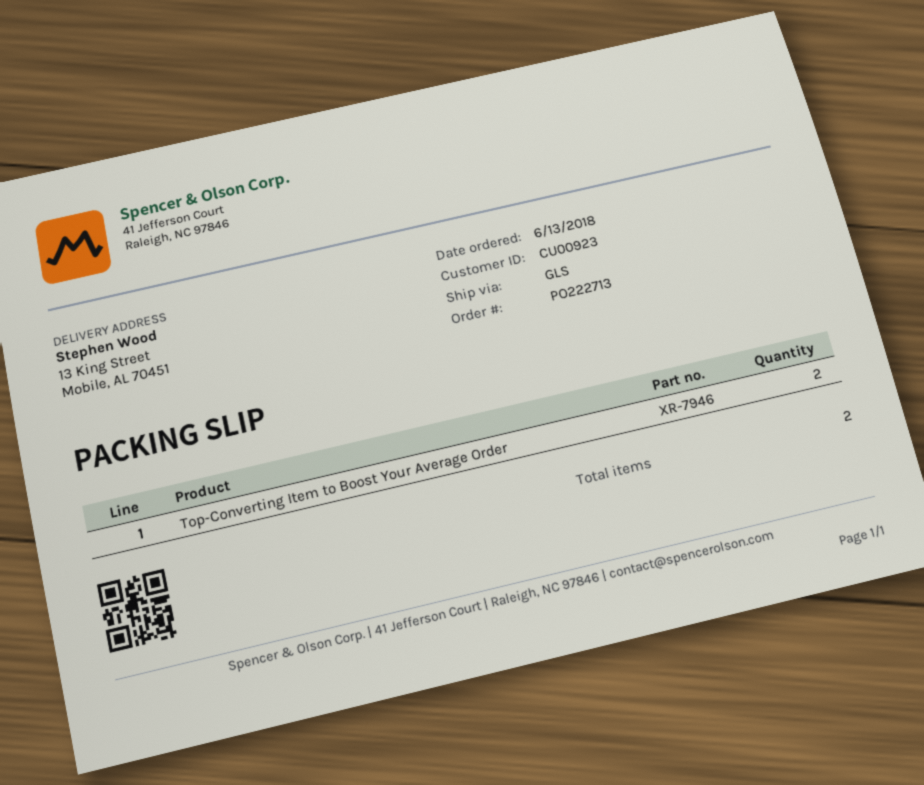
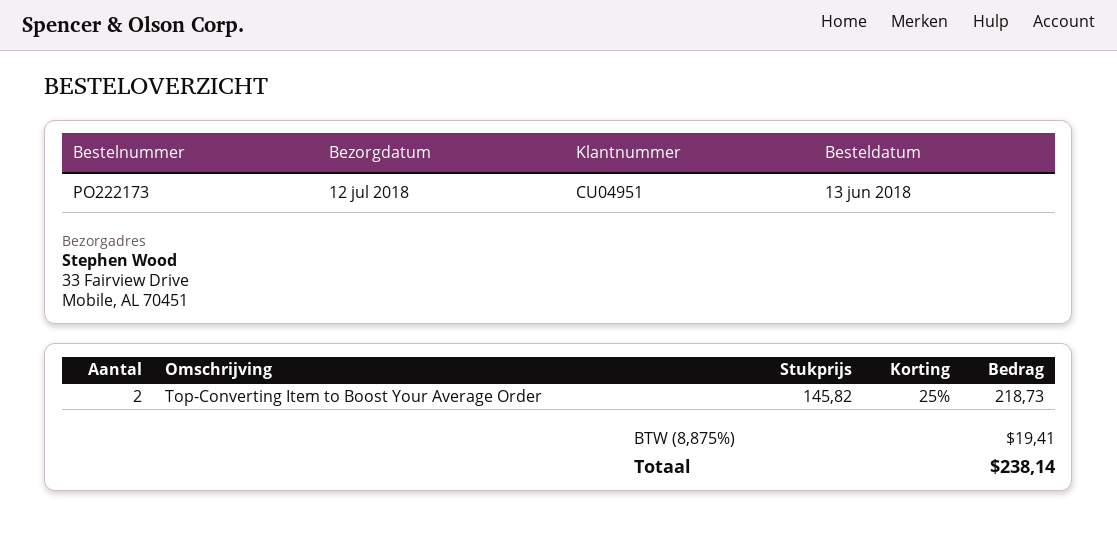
order number: PO222713 -> PO222173
customer number: CU00923 -> CU04951
ship to: 13 King Street, Mobile, AL 70451 -> 33 Fairview Drive, Mobile, AL 70451

